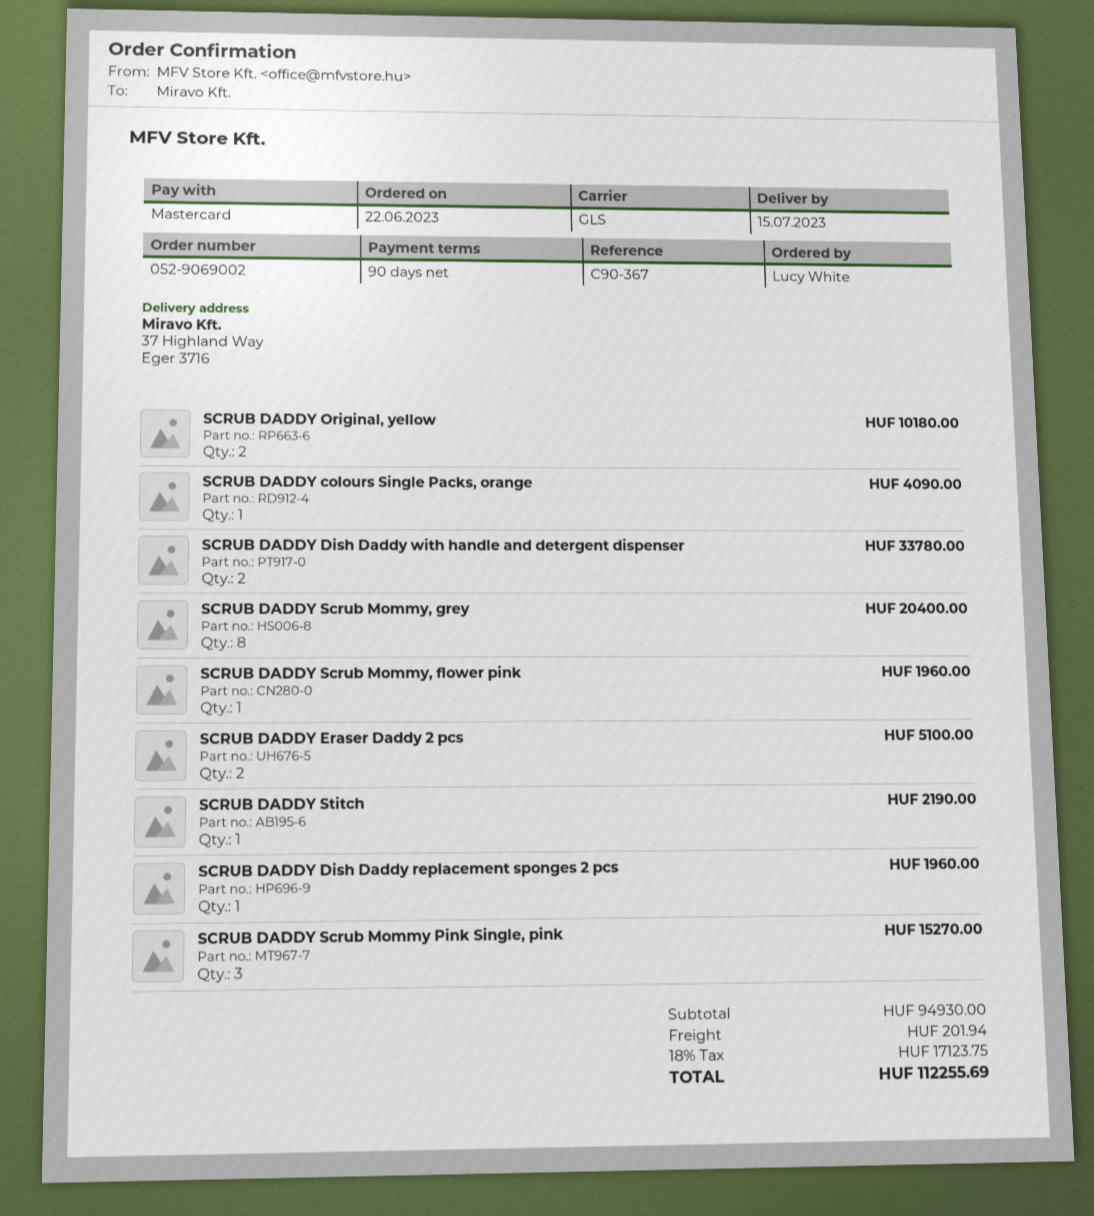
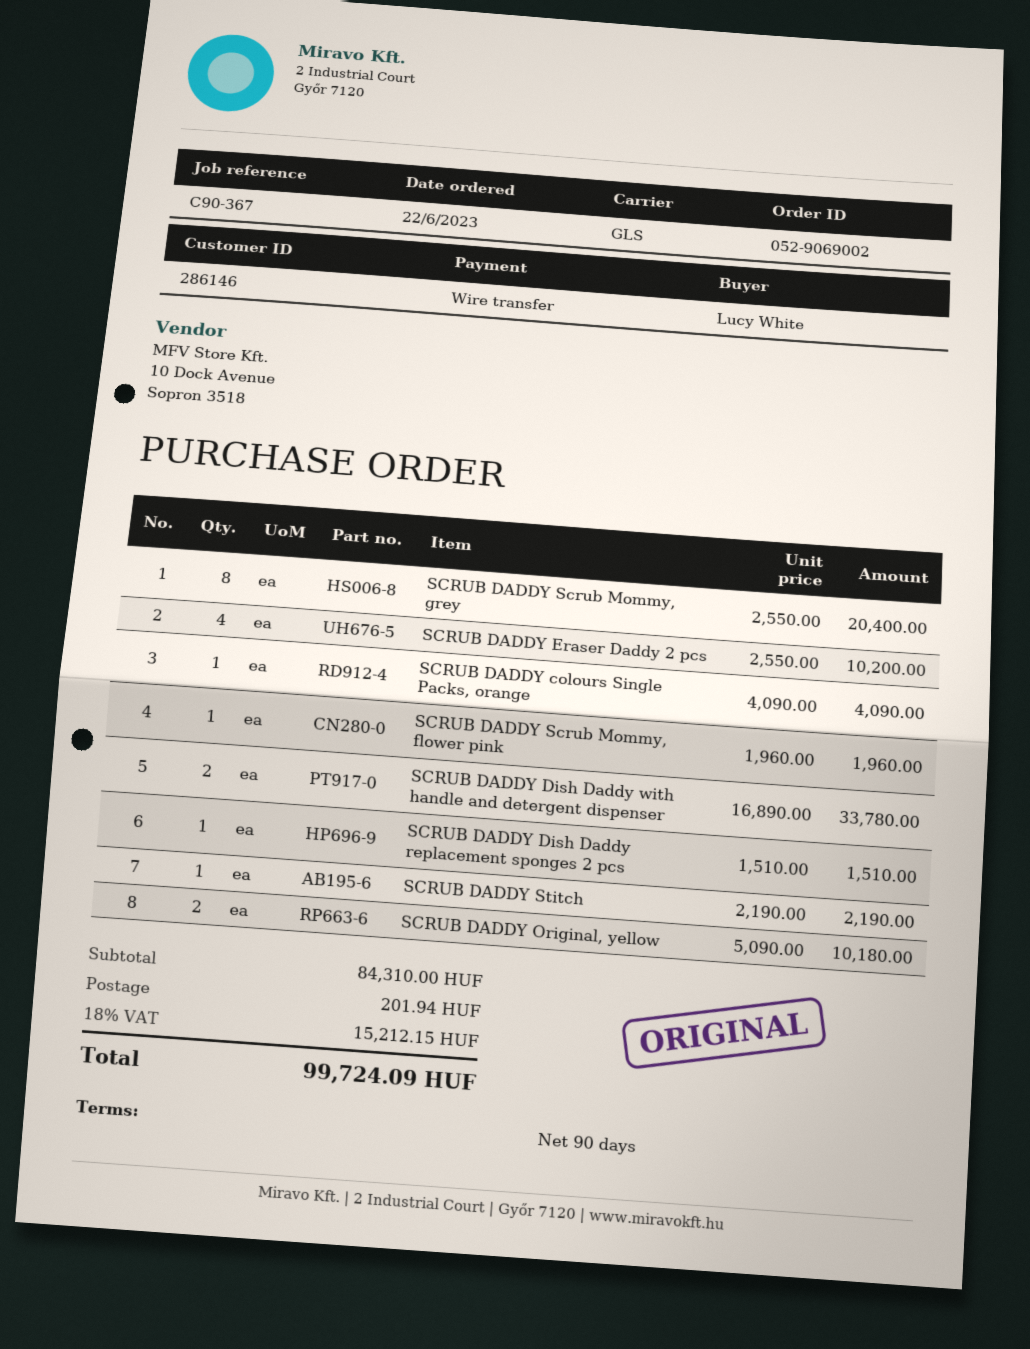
payment method: Mastercard -> bank transfer
SCRUB DADDY Eraser Daddy 2 pcs: 2 for 5100.00 -> 4 for 10200.00
SCRUB DADDY Dish Daddy replacement sponges 2 pcs: 1 for 1960.00 -> 1 for 1510.00
SCRUB DADDY Scrub Mommy Pink Single, pink: 3 for 15270.00 -> none
subtotal: 94930.00 -> 84310.00
tax: 18% = 17123.75 -> 18% = 15212.15
total: 112255.69 -> 99724.09

